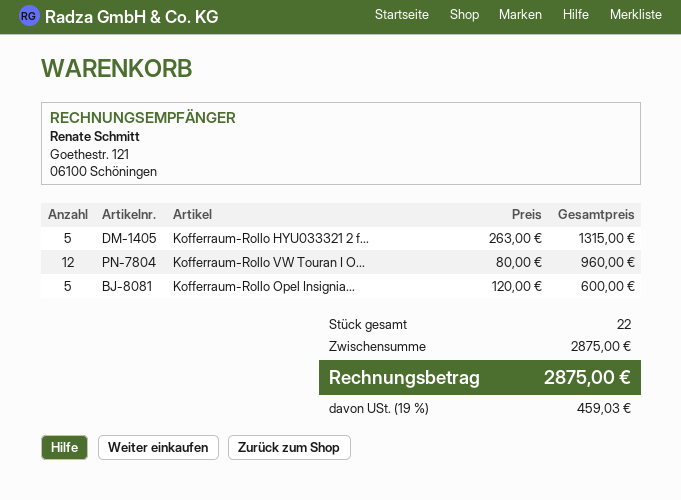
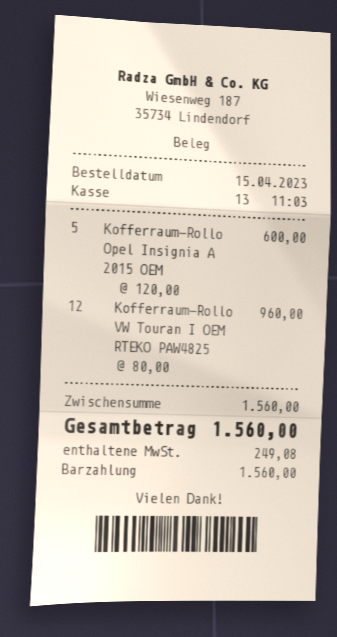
Kofferraum-Rollo HYU033321 2 f...: 5 x 263.00 = 1315.00 -> none
subtotal: 2875.00 -> 1560.00
tax: 459.03 -> 249.08
total: 2875.00 -> 1560.00

